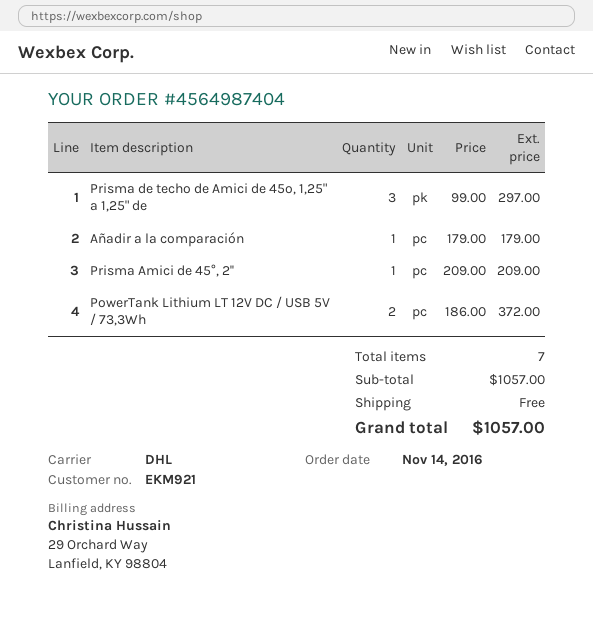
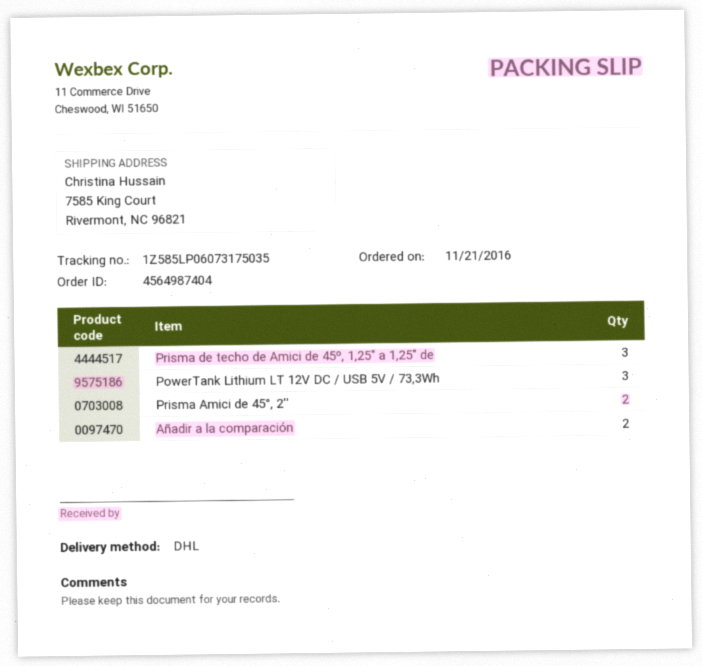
order date: 2016-11-14 -> 2016-11-21
Añadir a la comparación: 1 -> 2
Prisma Amici de 45°, 2'': 1 -> 2
PowerTank Lithium LT 12V DC / USB 5V / 73,3Wh: 2 -> 3

